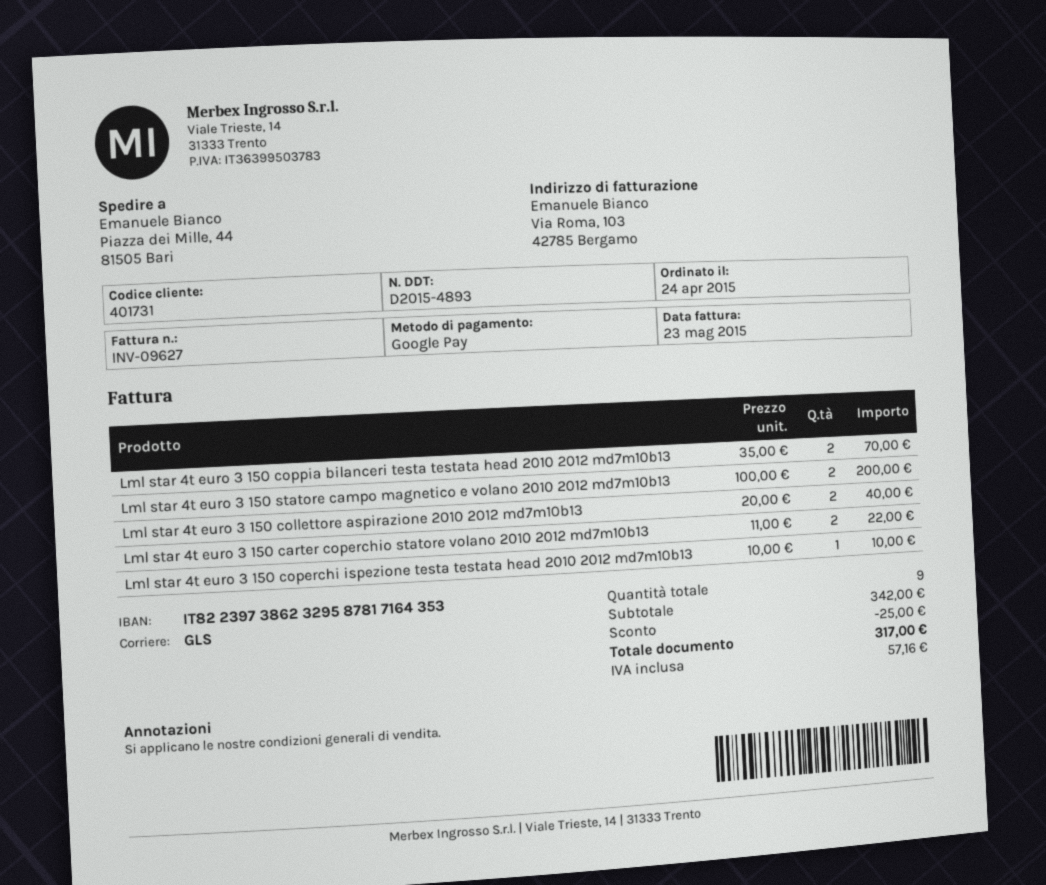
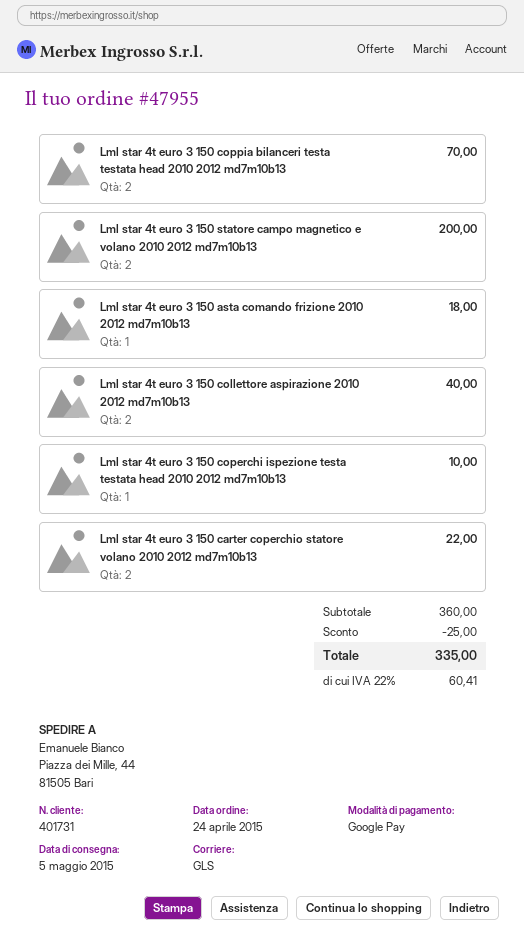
Lml star 4t euro 3 150 asta comando frizione 2010 2012 md7m10b13: none -> 1 for 18.00
subtotal: 342.00 -> 360.00
tax: 57.16 -> 60.41
total: 317.00 -> 335.00

